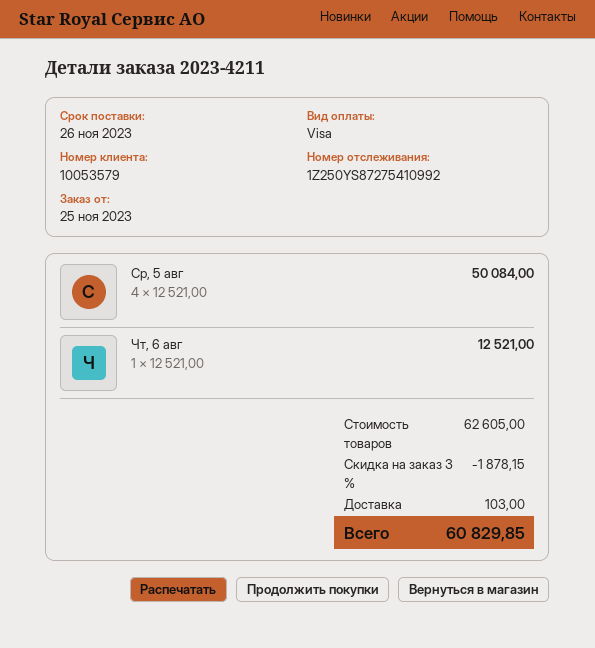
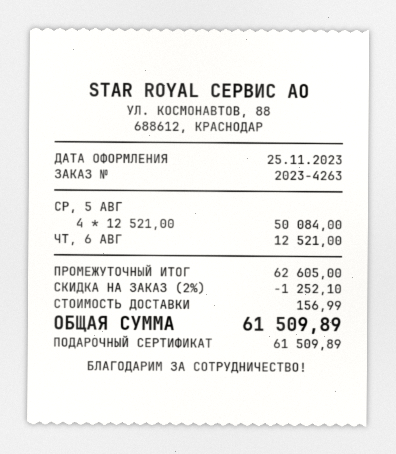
order number: 2023-4211 -> 2023-4263
payment method: Visa -> gift card
discount: 3% = 1878.15 -> 2% = 1252.10
shipping: 103.00 -> 156.99
total: 60829.85 -> 61509.89

